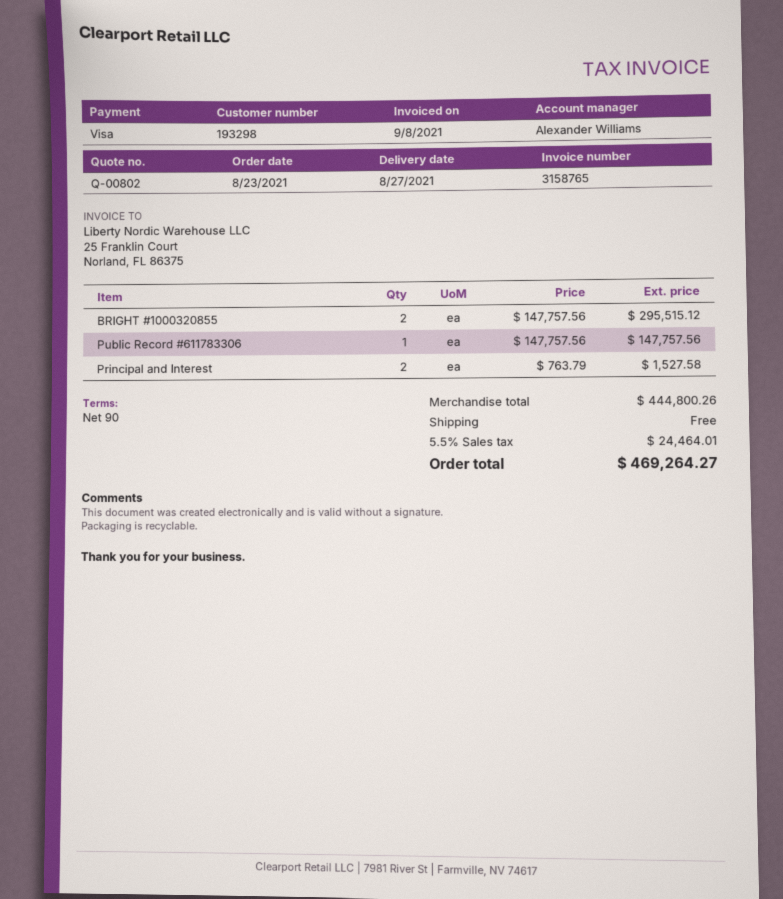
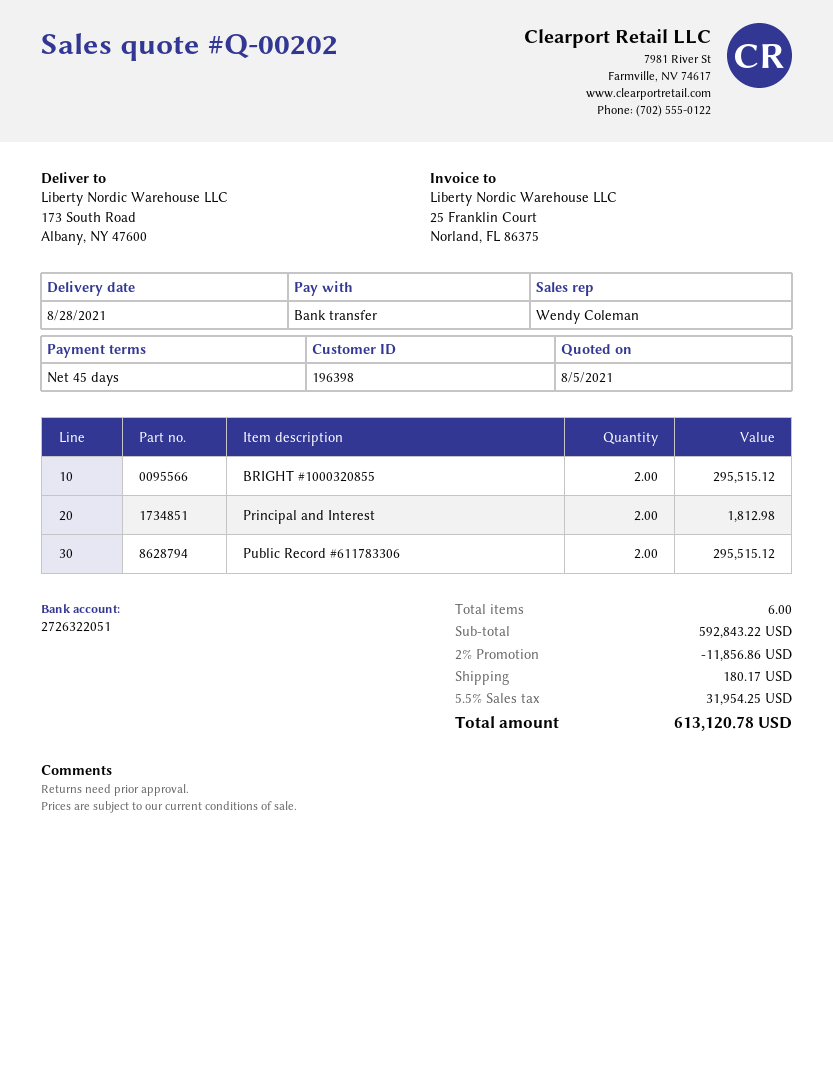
quote number: Q-00802 -> Q-00202
delivery date: 2021-08-27 -> 2021-08-28
payment terms: 90 days -> 45 days
customer number: 193298 -> 196398
sales rep: Alexander Williams -> Wendy Coleman
payment method: Visa -> bank transfer
Public Record #611783306: 1 for 147757.56 -> 2 for 295515.12
Principal and Interest: 2 for 1527.58 -> 2 for 1812.98
subtotal: 444800.26 -> 592843.22
discount: none -> 2% = 11856.86
shipping: 0.00 -> 180.17
tax: 5.5% = 24464.01 -> 5.5% = 31954.25
total: 469264.27 -> 613120.78

